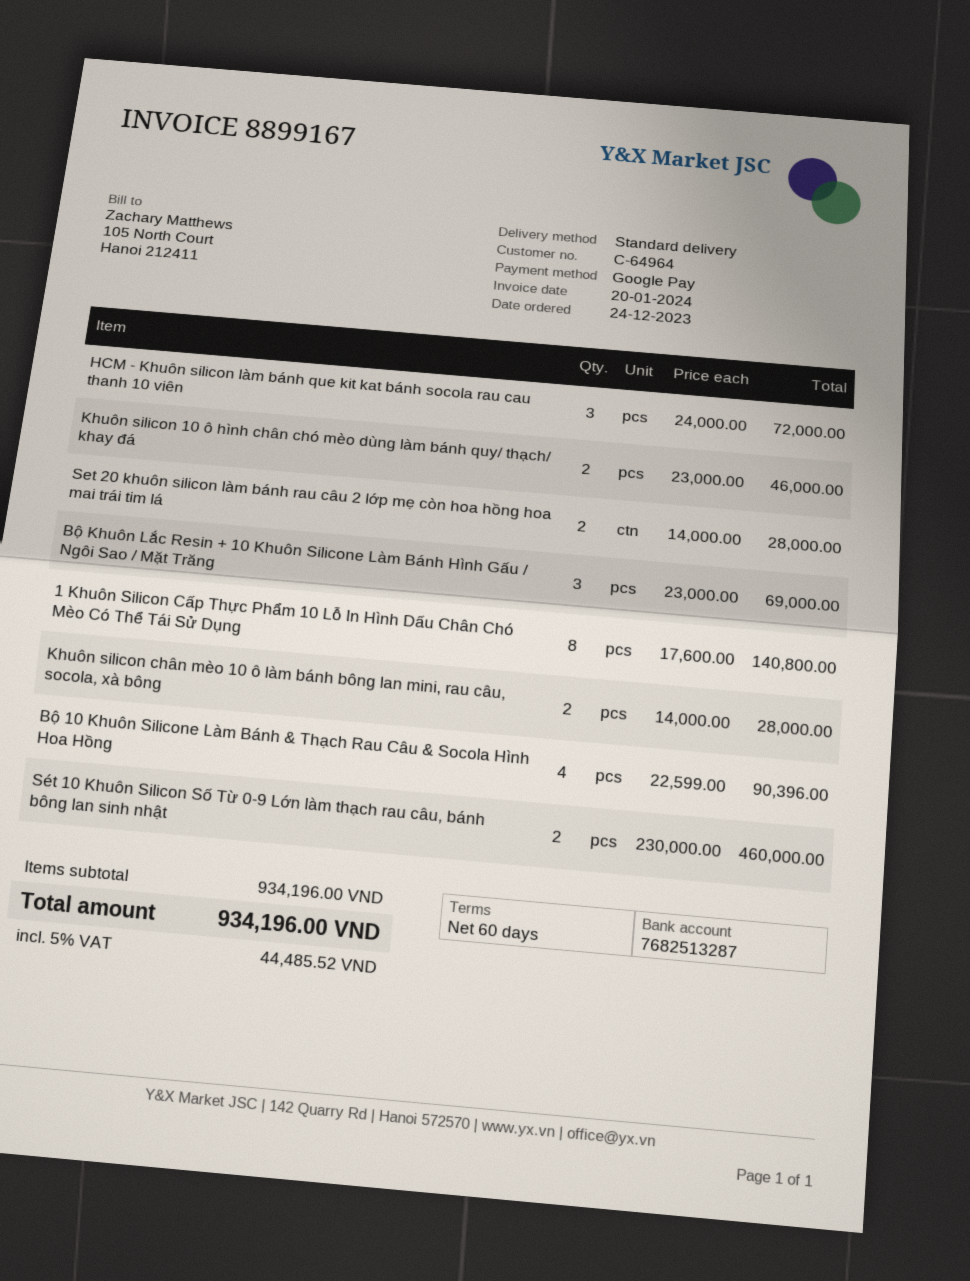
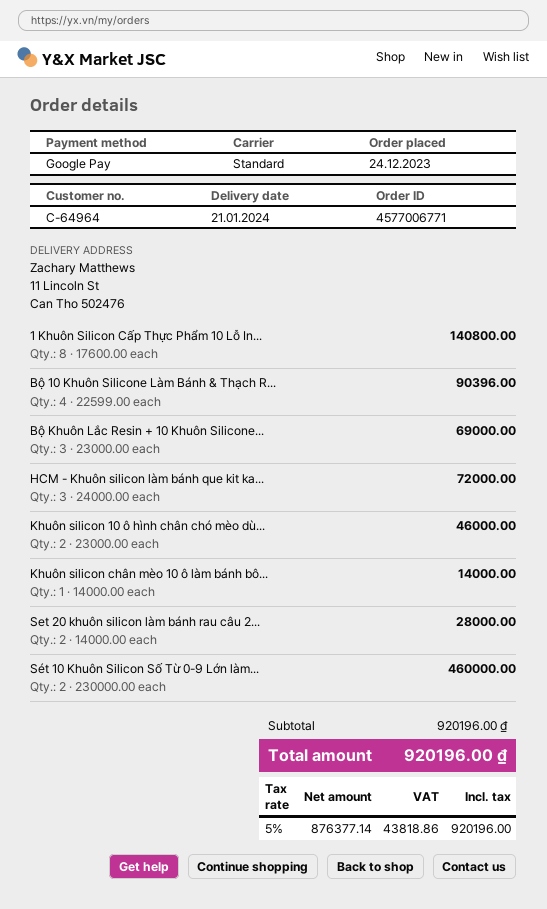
Khuôn silicon chân mèo 10 ô làm bánh bông lan mini, rau câu, socola, xà bông: 2 x 14000.00 = 28000.00 -> 1 x 14000.00 = 14000.00
subtotal: 934196.00 -> 920196.00
tax: 5% = 44485.52 -> 5% = 43818.86
total: 934196.00 -> 920196.00

